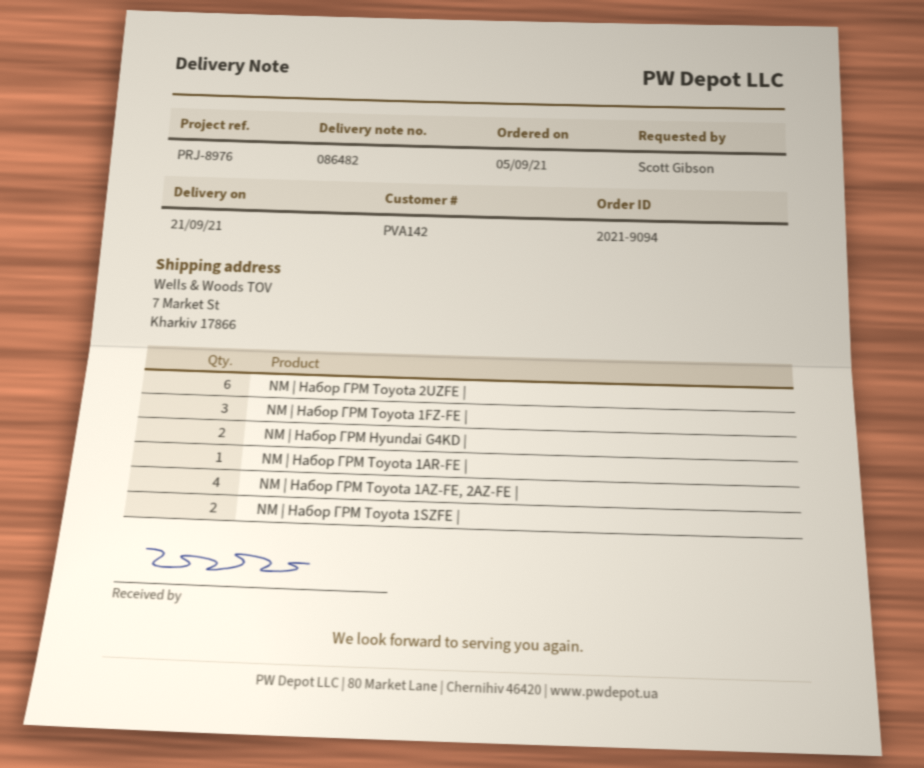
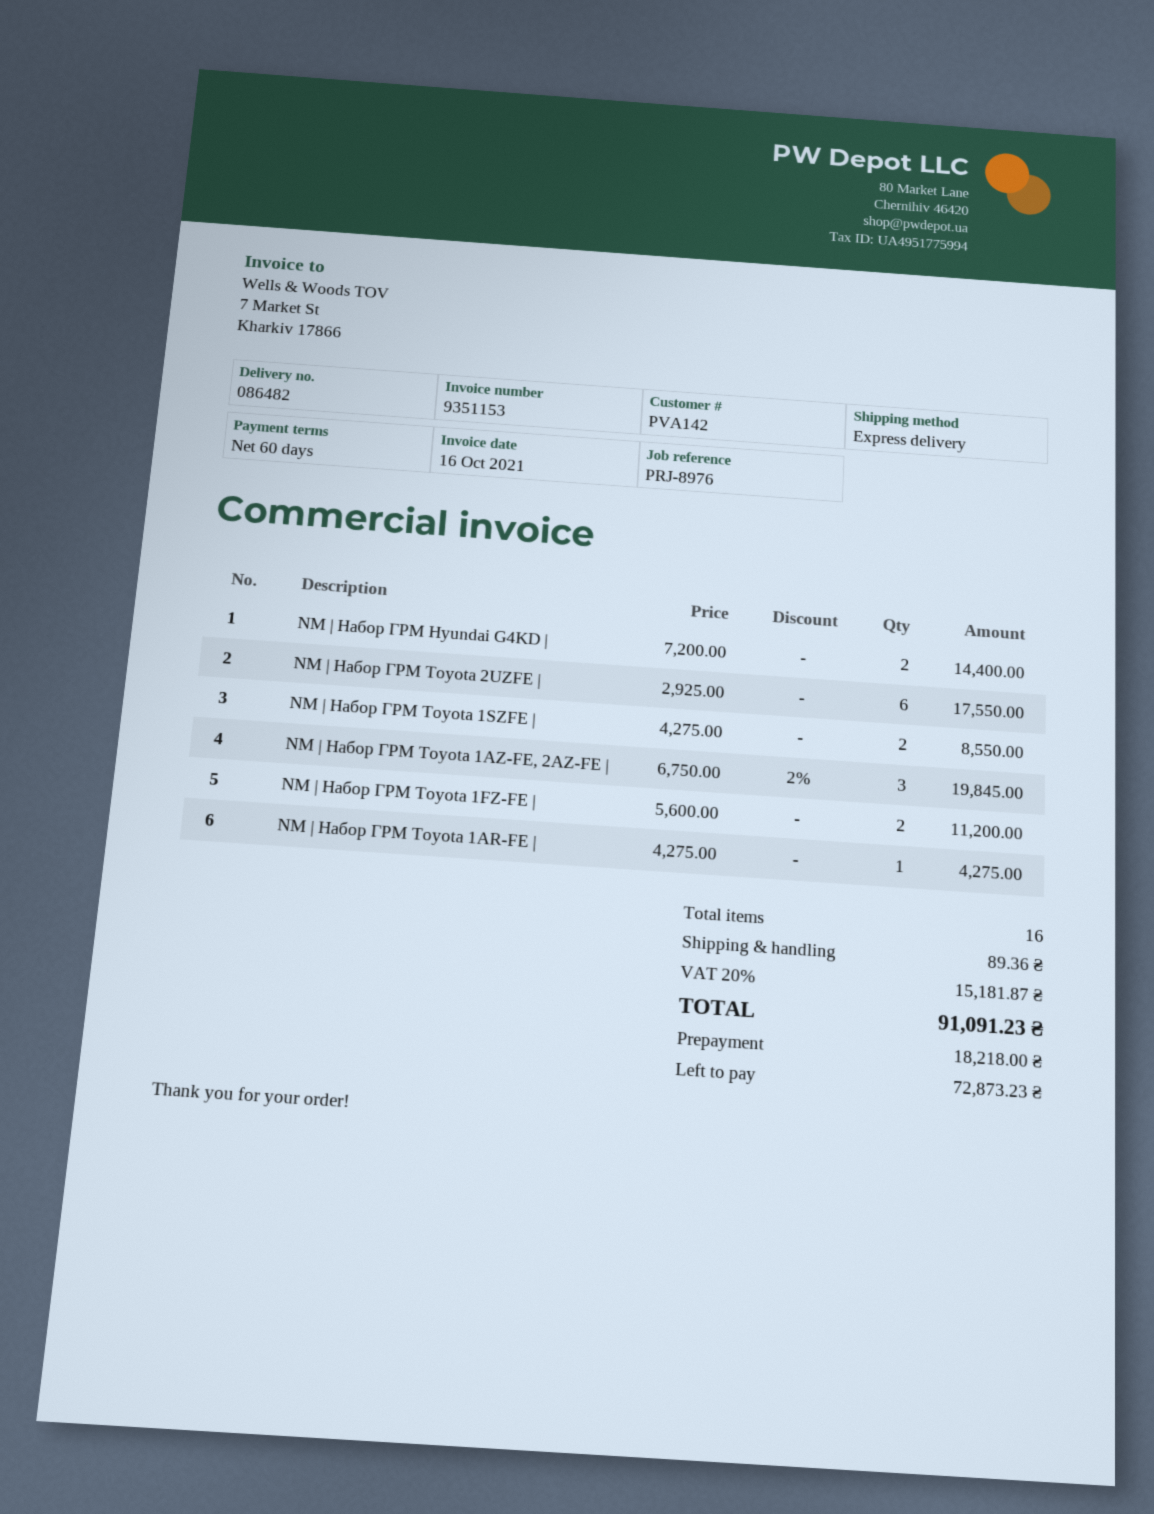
NM | Набор ГРМ Toyota 1FZ-FE |: 3 -> 2
NM | Набор ГРМ Toyota 1AZ-FE, 2AZ-FE |: 4 -> 3

